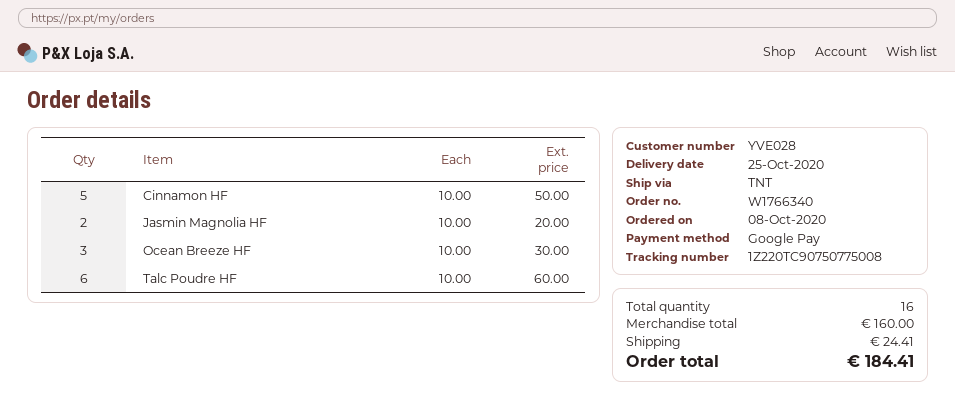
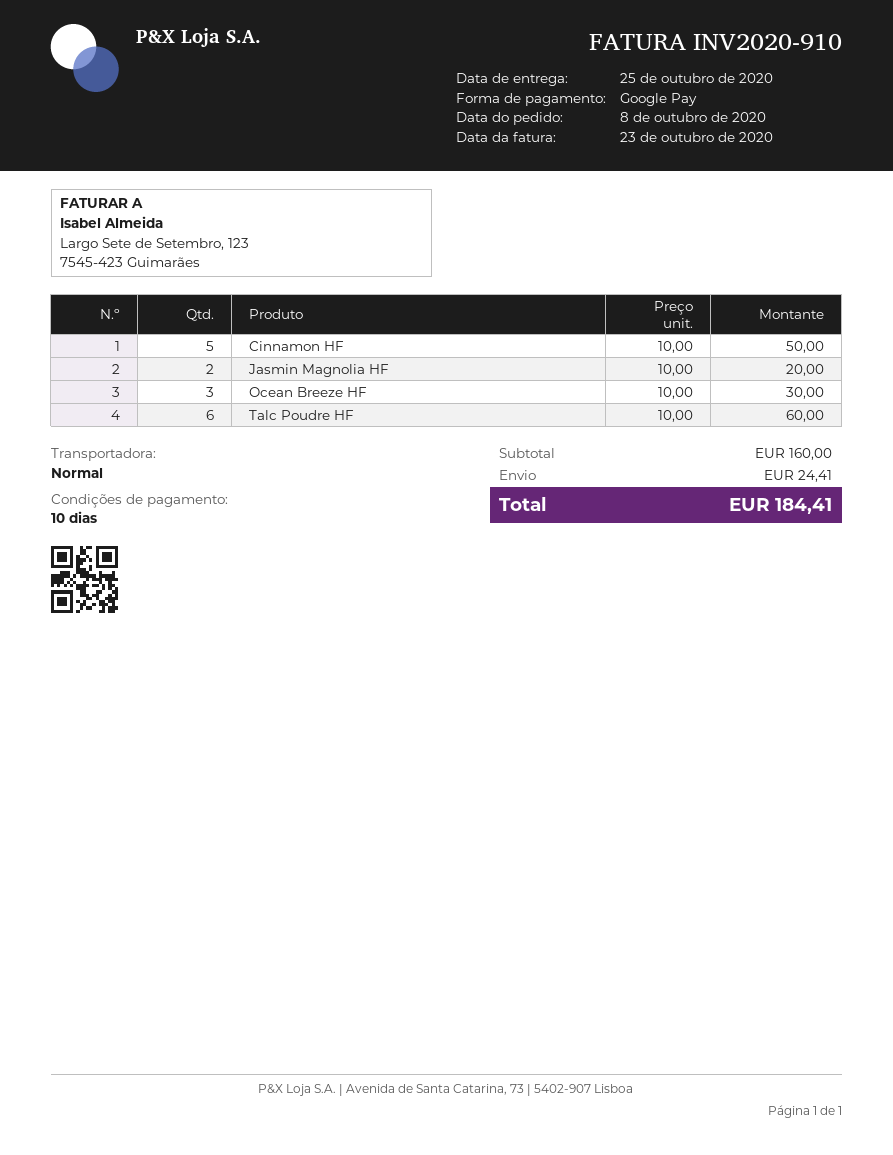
shipping method: TNT -> standard

